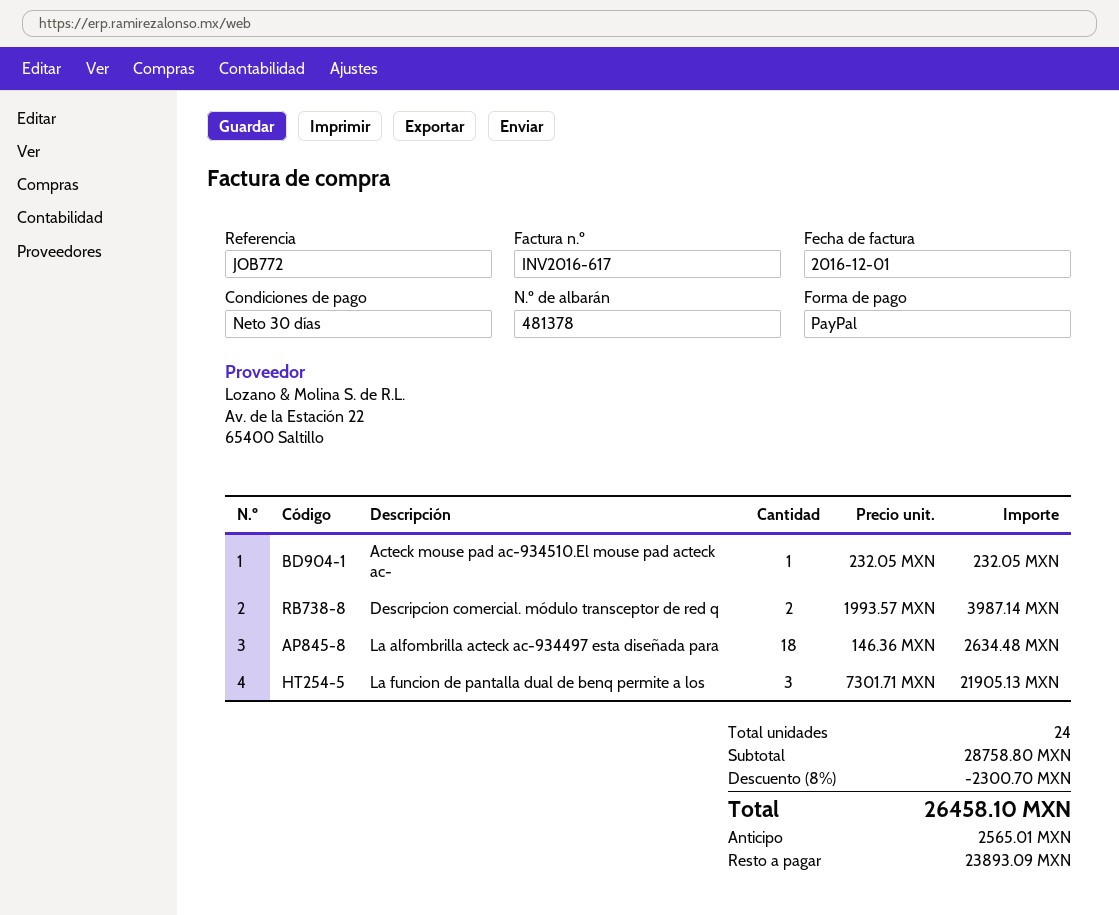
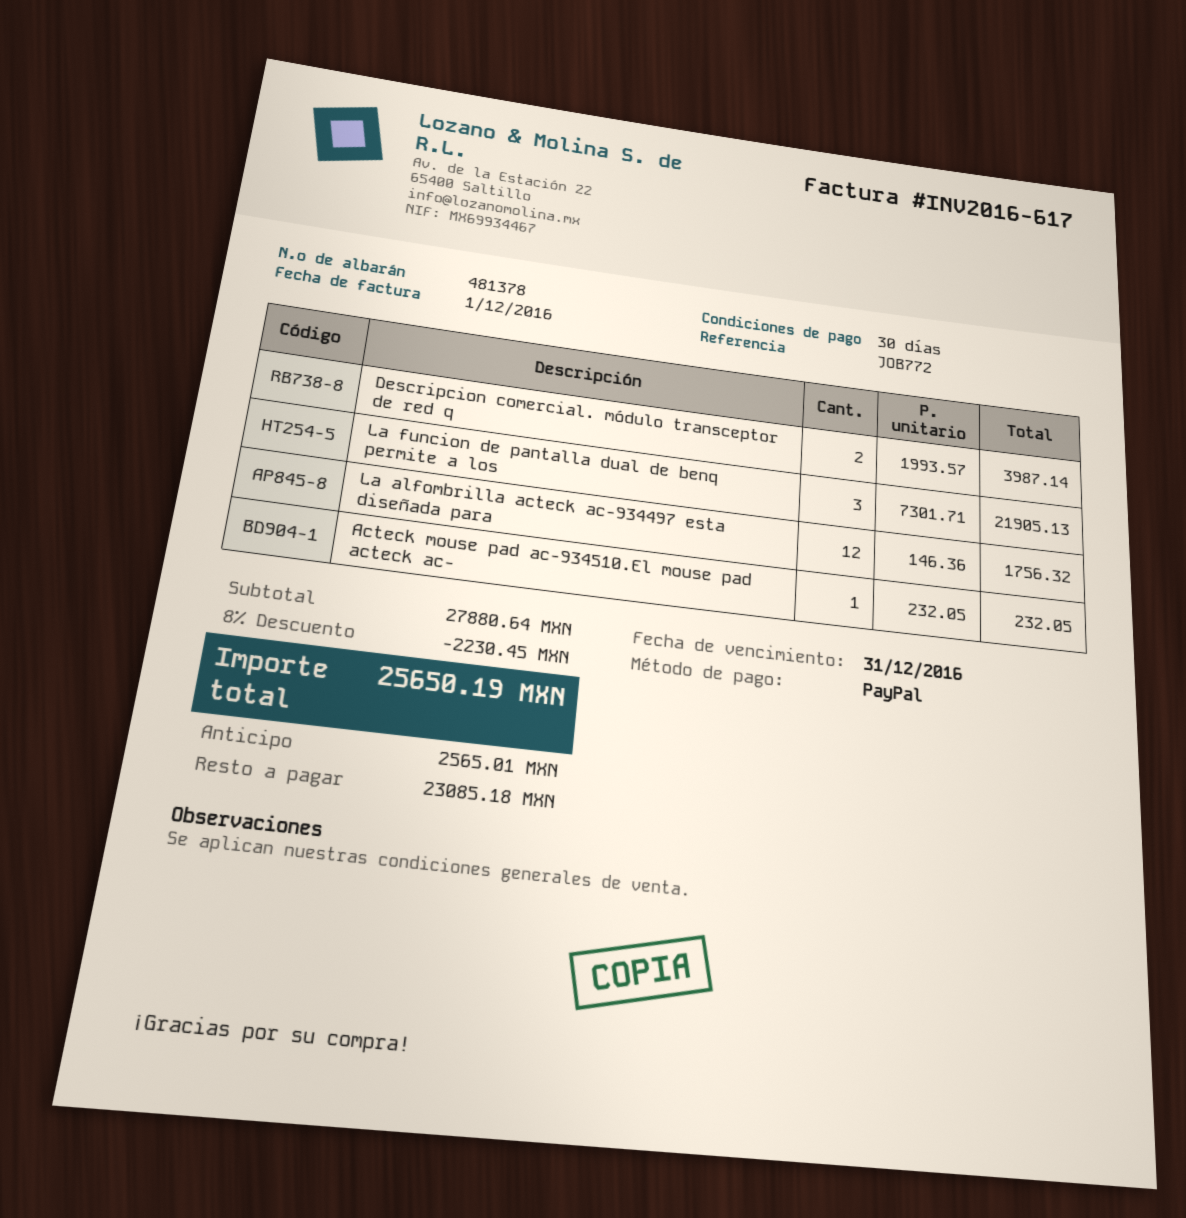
La alfombrilla acteck ac-934497 esta diseñada para: 18 x 146.36 = 2634.48 -> 12 x 146.36 = 1756.32
subtotal: 28758.80 -> 27880.64
discount: 8% = 2300.70 -> 8% = 2230.45
total: 26458.10 -> 25650.19
balance: 23893.09 -> 23085.18

